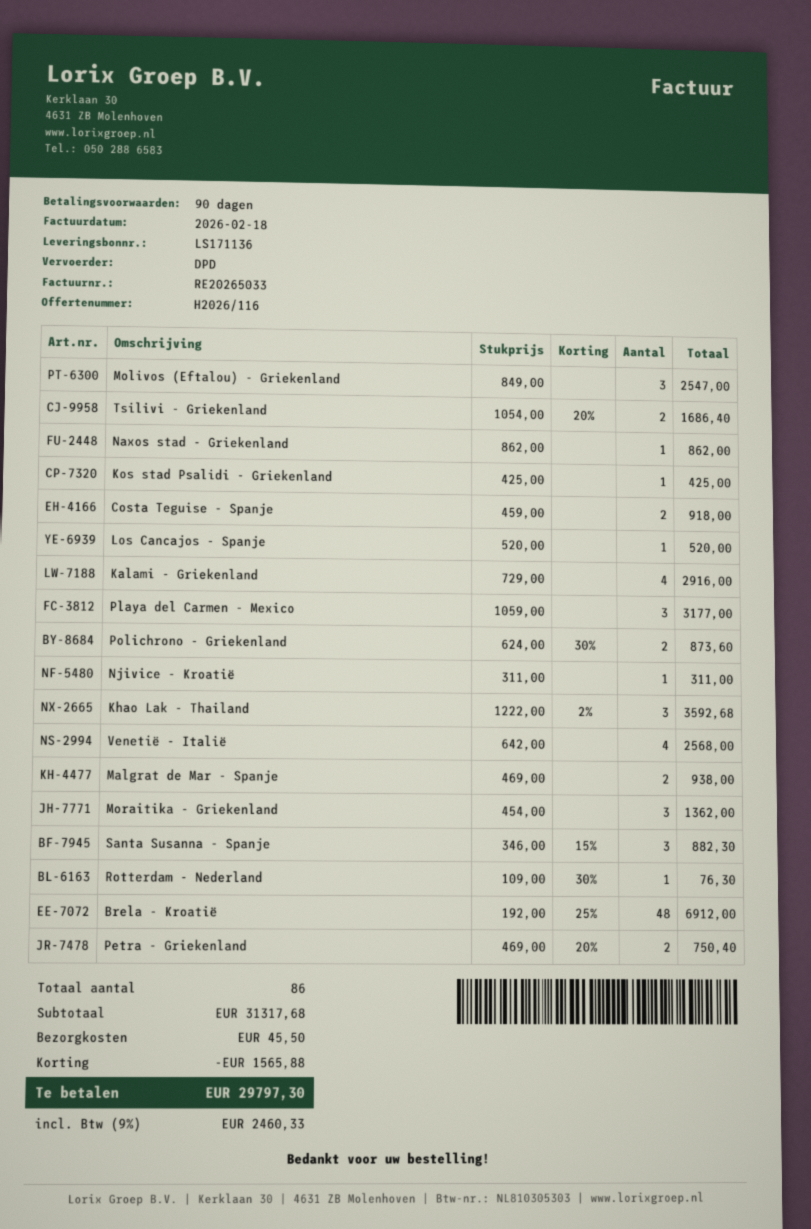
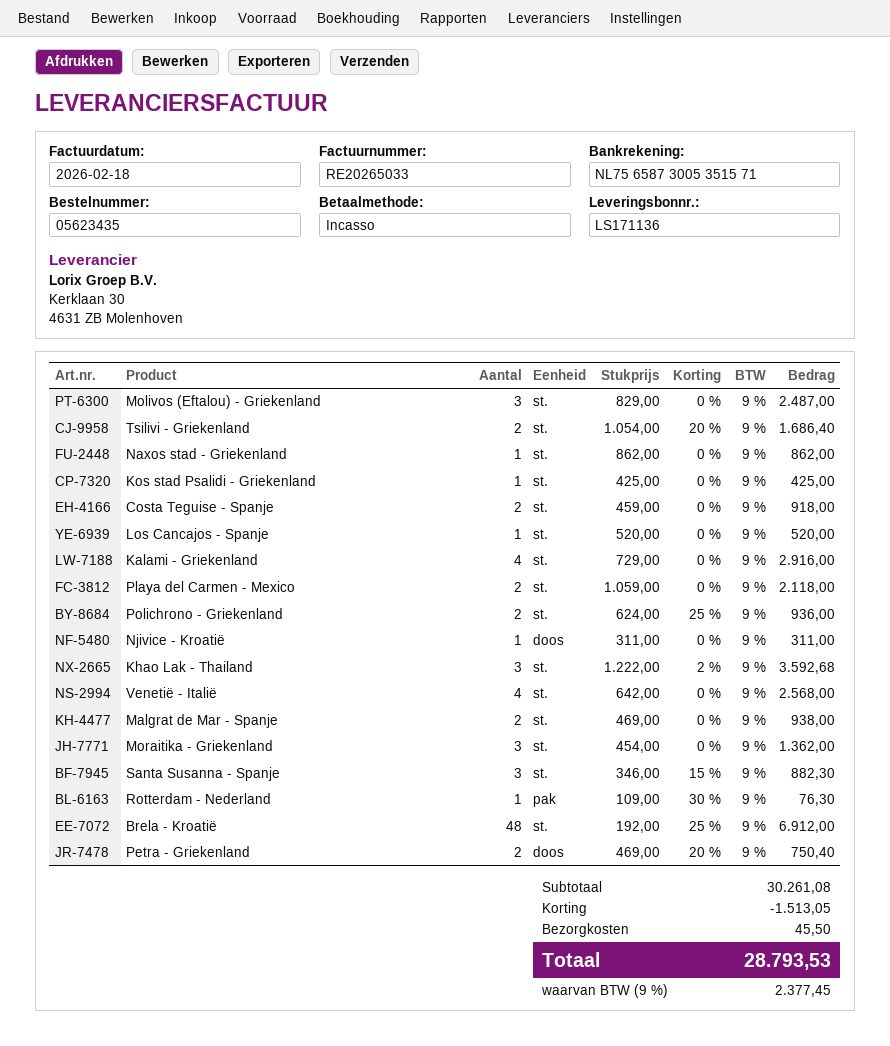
Molivos (Eftalou) - Griekenland: 3 x 849.00 = 2547.00 -> 3 x 829.00 = 2487.00
Playa del Carmen - Mexico: 3 x 1059.00 = 3177.00 -> 2 x 1059.00 = 2118.00
Polichrono - Griekenland: 2 x 624.00 - 30% = 873.60 -> 2 x 624.00 - 25% = 936.00
subtotal: 31317.68 -> 30261.08
discount: 1565.88 -> 1513.05
tax: 9% = 2460.33 -> 9% = 2377.45
total: 29797.30 -> 28793.53

